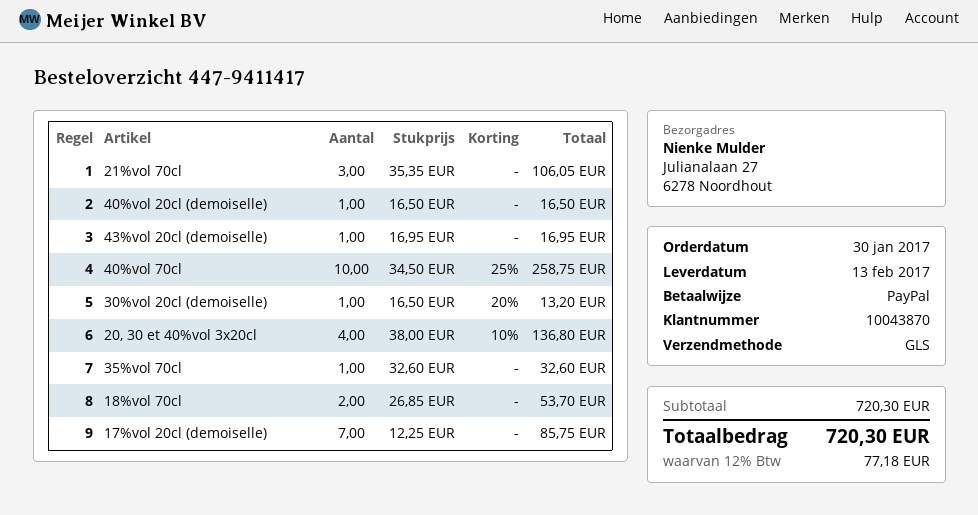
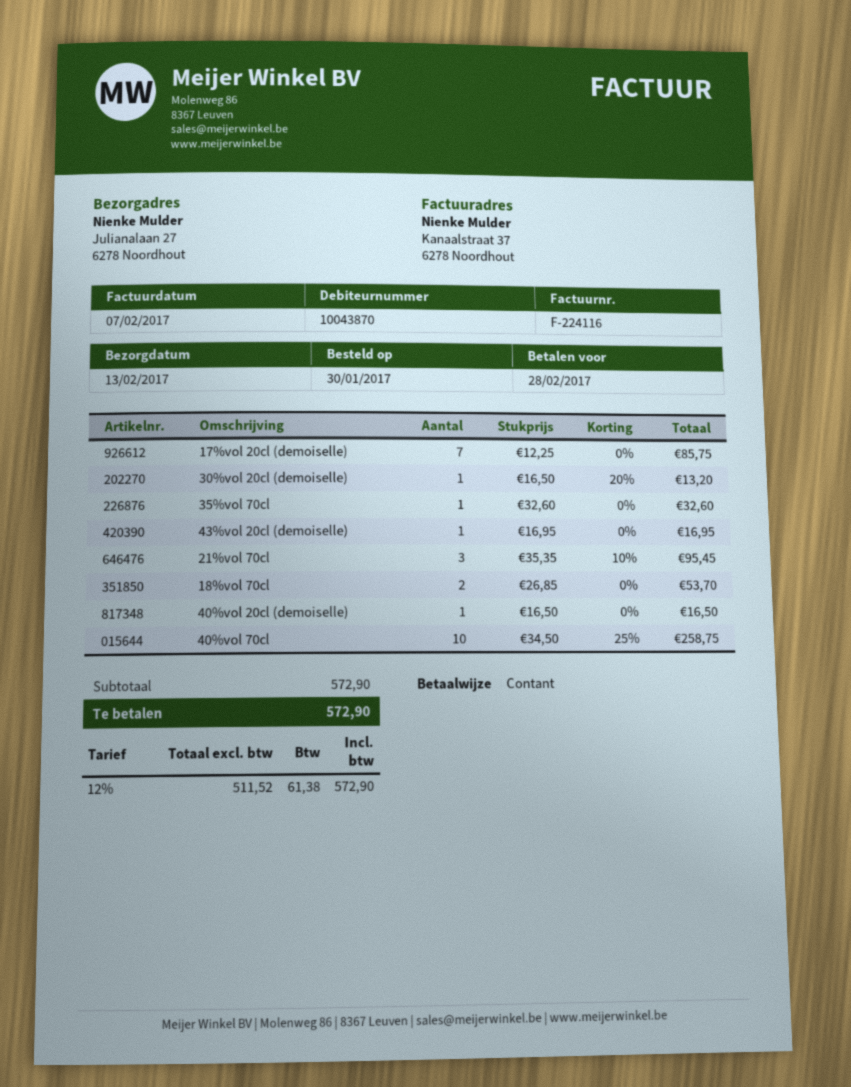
payment method: PayPal -> cash
21%vol 70cl: 3 x 35.35 = 106.05 -> 3 x 35.35 - 10% = 95.45
20, 30 et 40%vol 3x20cl: 4 x 38.00 - 10% = 136.80 -> none
subtotal: 720.30 -> 572.90
tax: 12% = 77.18 -> 12% = 61.38
total: 720.30 -> 572.90

